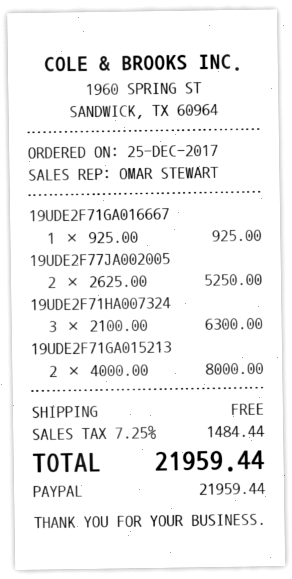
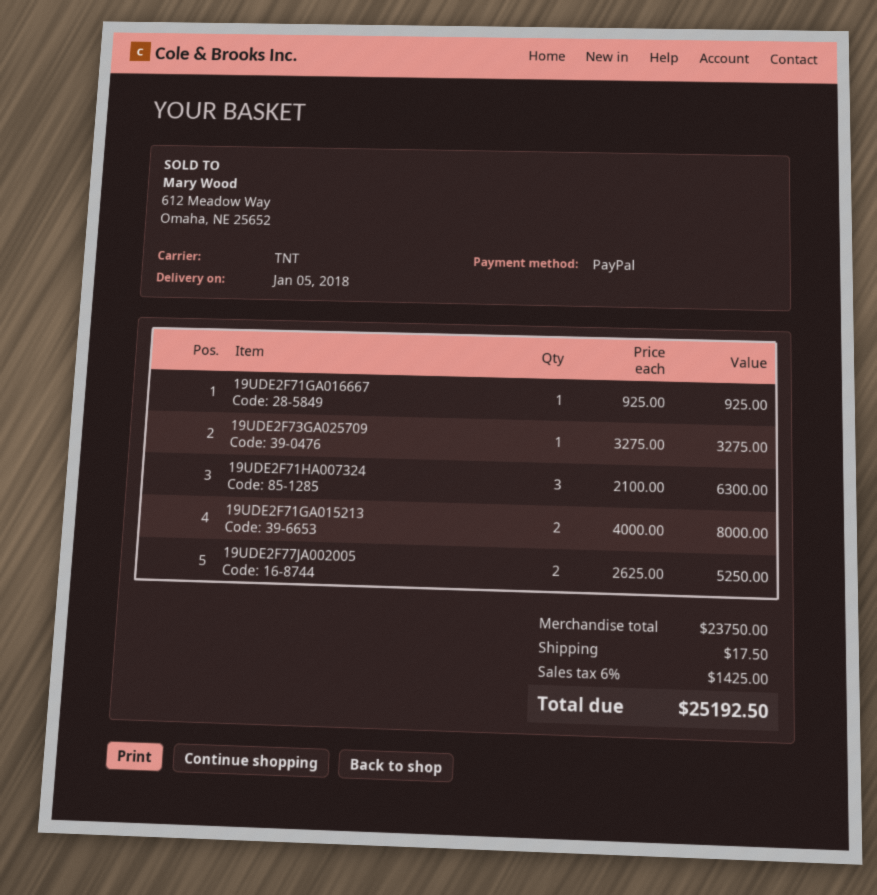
19UDE2F73GA025709: none -> 1 x 3275.00 = 3275.00
shipping: 0.00 -> 17.50
tax: 7.25% = 1484.44 -> 6% = 1425.00
total: 21959.44 -> 25192.50

